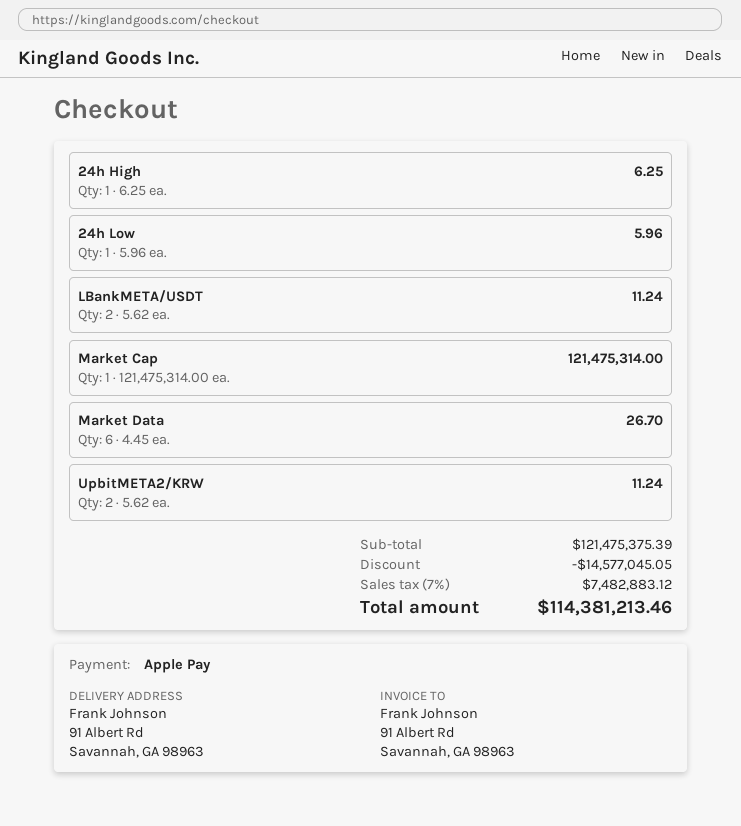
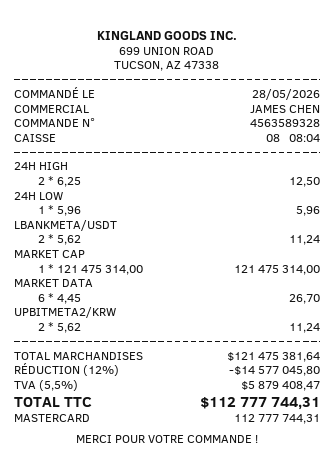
payment method: Apple Pay -> Mastercard
24h High: 1 x 6.25 = 6.25 -> 2 x 6.25 = 12.50
subtotal: 121475375.39 -> 121475381.64
discount: 14577045.05 -> 14577045.80
tax: 7% = 7482883.12 -> 5.5% = 5879408.47
total: 114381213.46 -> 112777744.31

